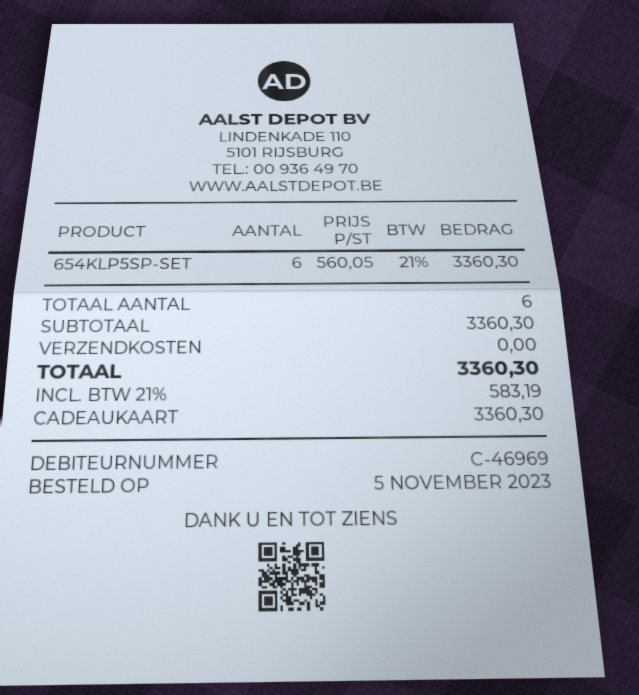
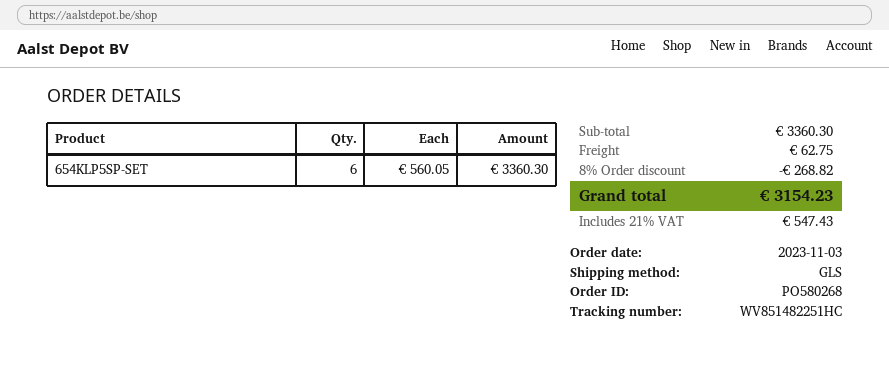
order date: 2023-11-05 -> 2023-11-03
discount: none -> 8% = 268.82
shipping: 0.00 -> 62.75
tax: 21% = 583.19 -> 21% = 547.43
total: 3360.30 -> 3154.23

